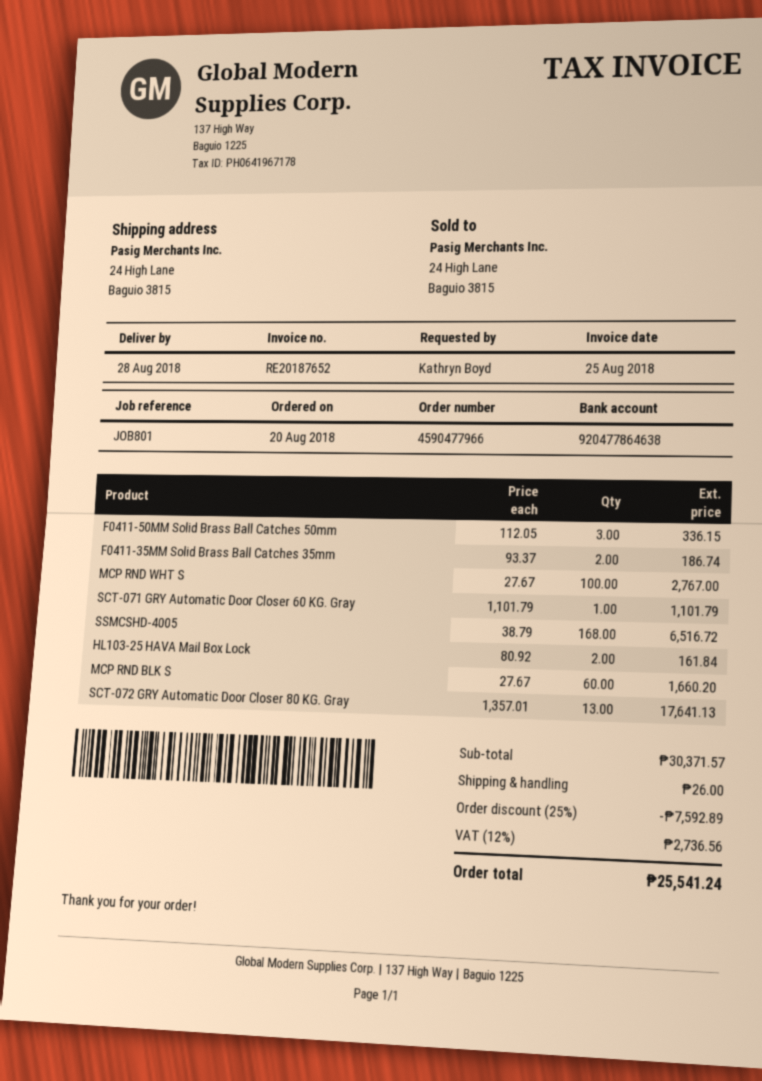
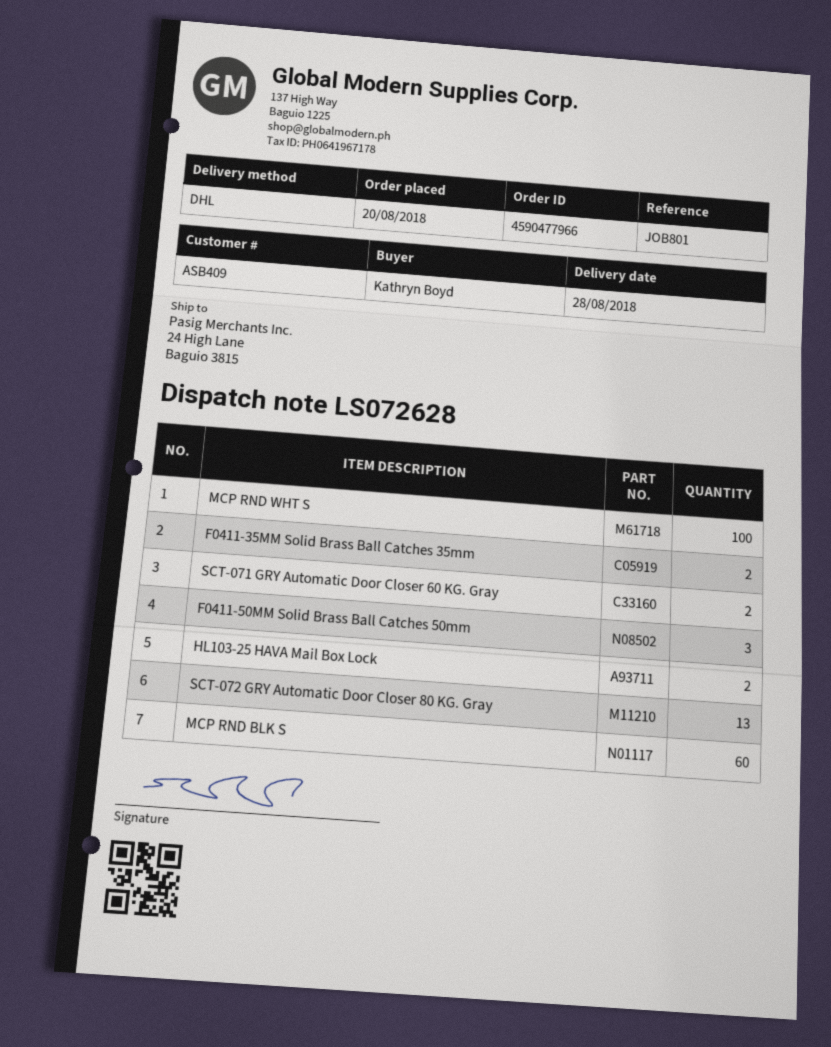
SCT-071 GRY Automatic Door Closer 60 KG. Gray: 1 -> 2
SSMCSHD-4005: 168 -> none

